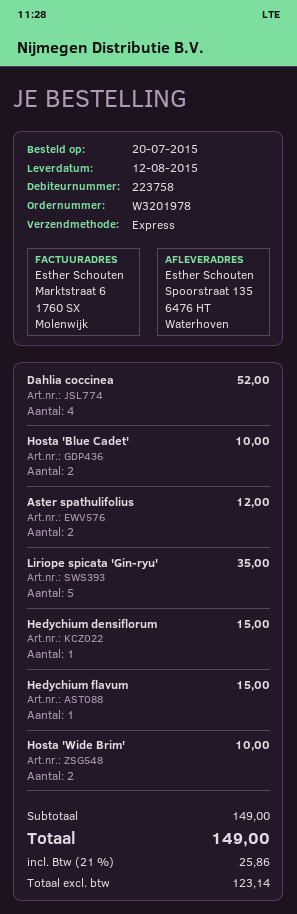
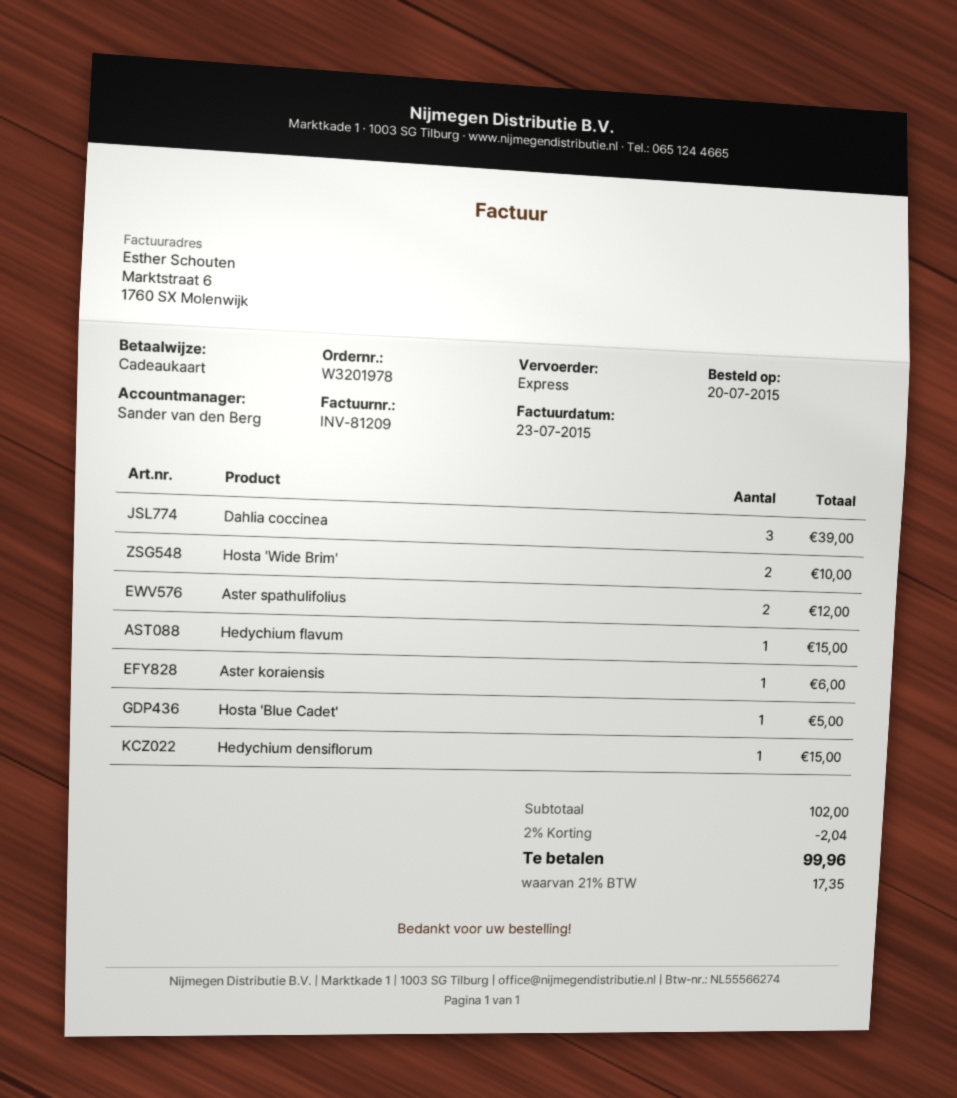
Dahlia coccinea: 4 for 52.00 -> 3 for 39.00
Hosta 'Blue Cadet': 2 for 10.00 -> 1 for 5.00
Liriope spicata 'Gin-ryu': 5 for 35.00 -> none
Aster koraiensis: none -> 1 for 6.00
subtotal: 149.00 -> 102.00
discount: none -> 2% = 2.04
tax: 21% = 25.86 -> 21% = 17.35
total: 149.00 -> 99.96

